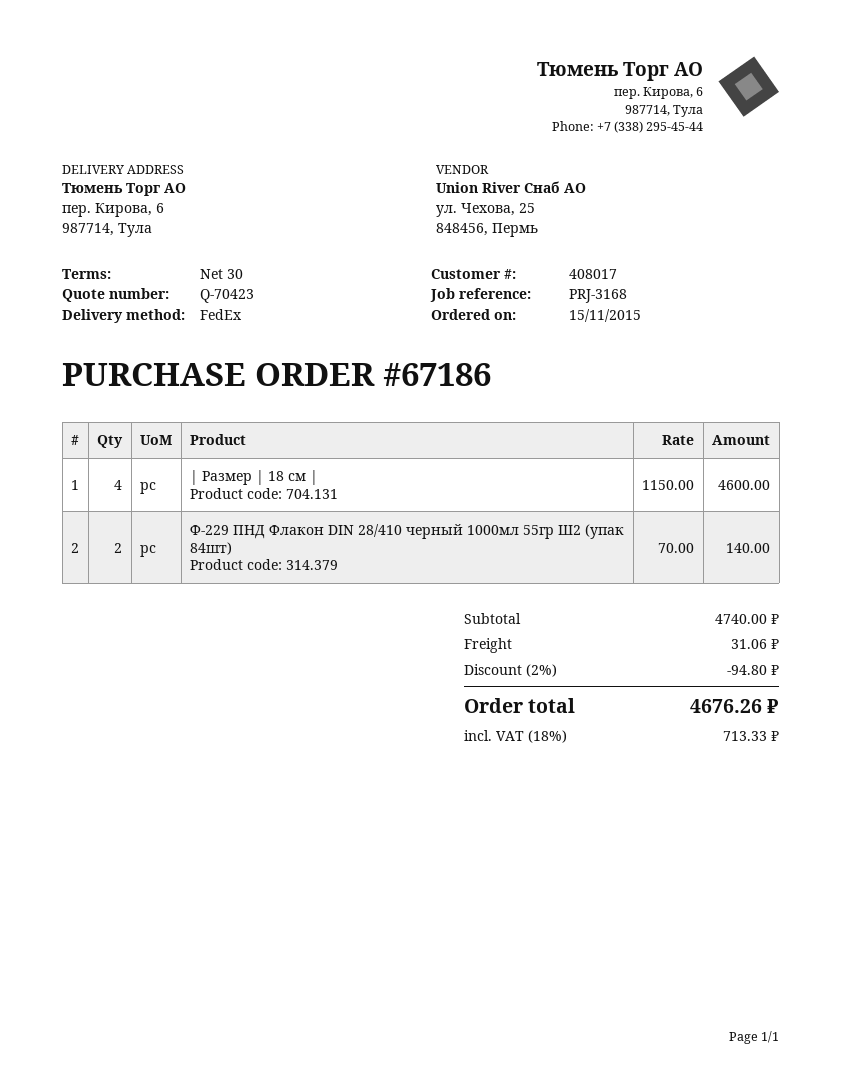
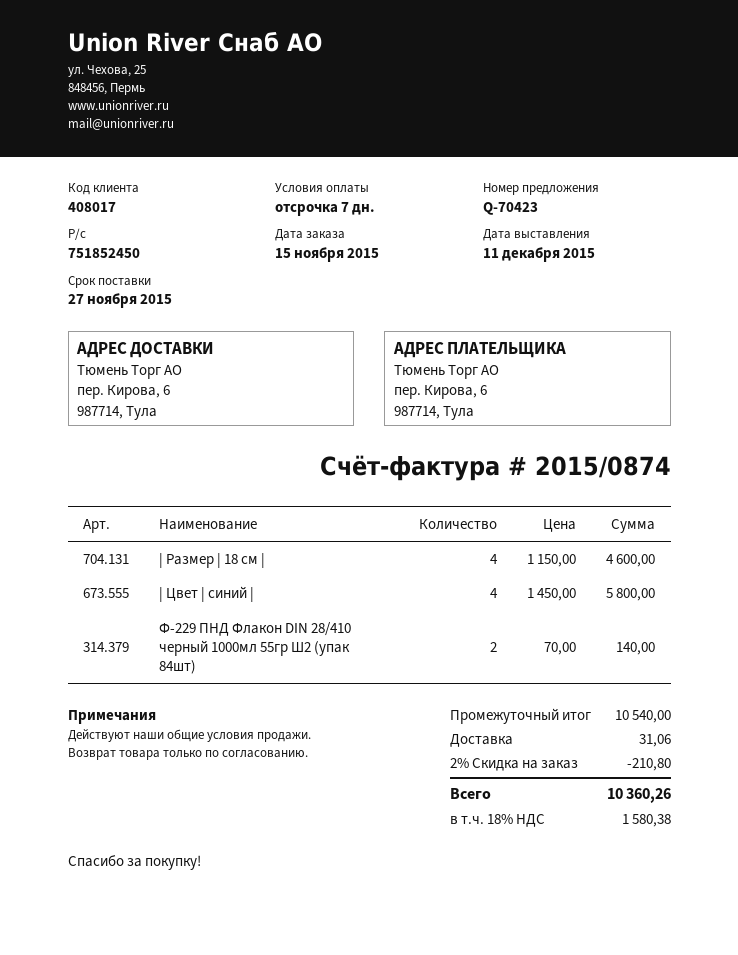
payment terms: 30 days -> 7 days
| Цвет | синий |: none -> 4 x 1450.00 = 5800.00
subtotal: 4740.00 -> 10540.00
discount: 2% = 94.80 -> 2% = 210.80
tax: 18% = 713.33 -> 18% = 1580.38
total: 4676.26 -> 10360.26

